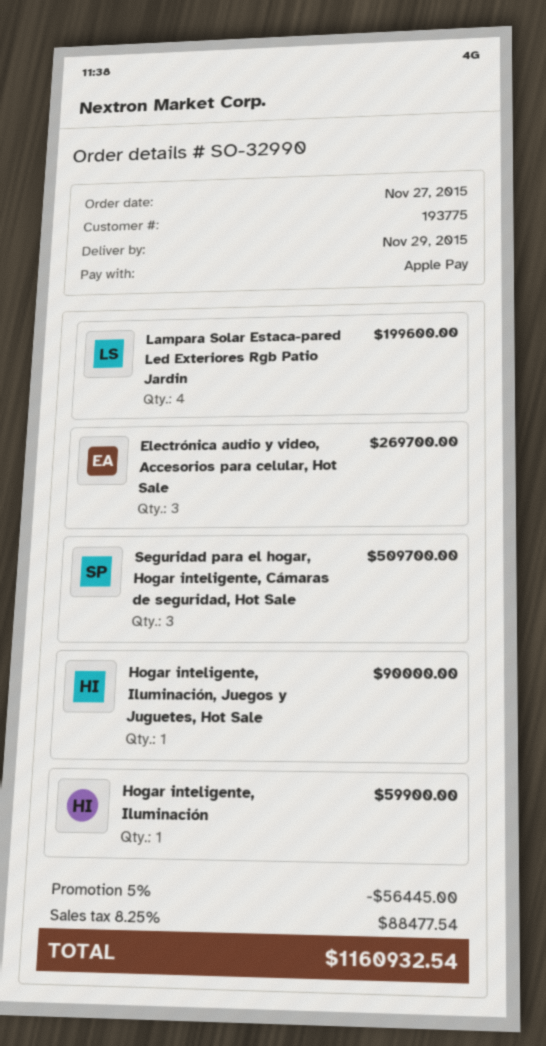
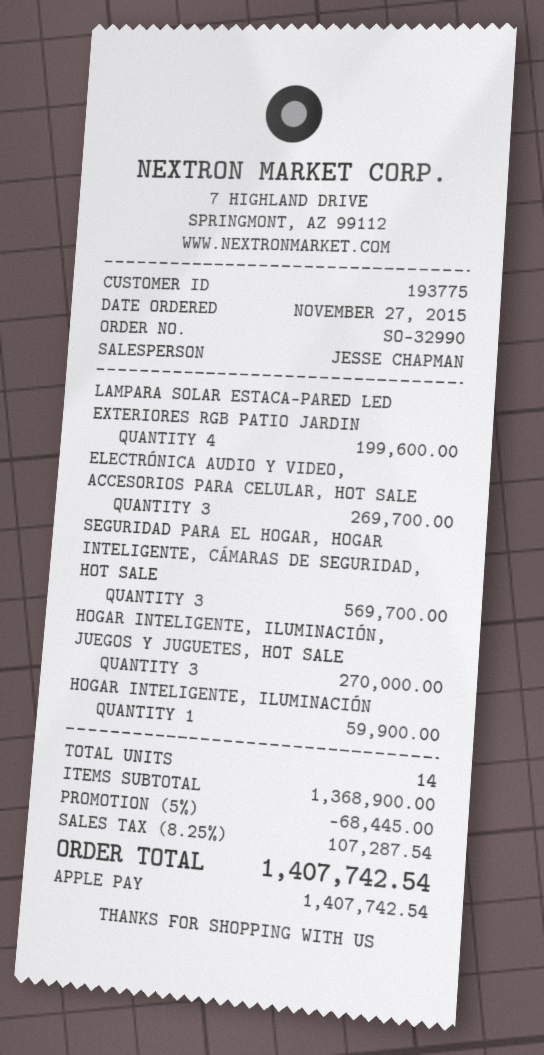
Seguridad para el hogar, Hogar inteligente, Cámaras de seguridad, Hot Sale: 3 for 509700.00 -> 3 for 569700.00
Hogar inteligente, Iluminación, Juegos y Juguetes, Hot Sale: 1 for 90000.00 -> 3 for 270000.00
discount: 5% = 56445.00 -> 5% = 68445.00
tax: 8.25% = 88477.54 -> 8.25% = 107287.54
total: 1160932.54 -> 1407742.54

